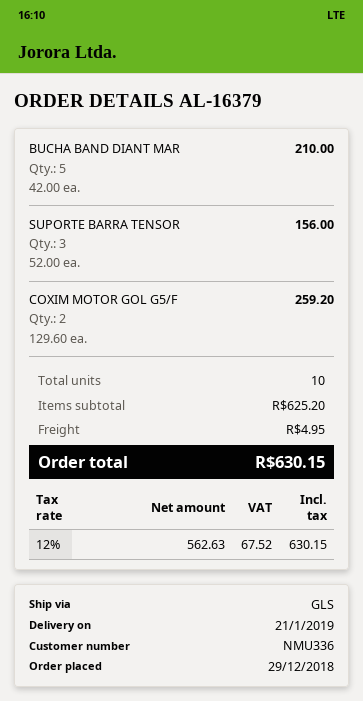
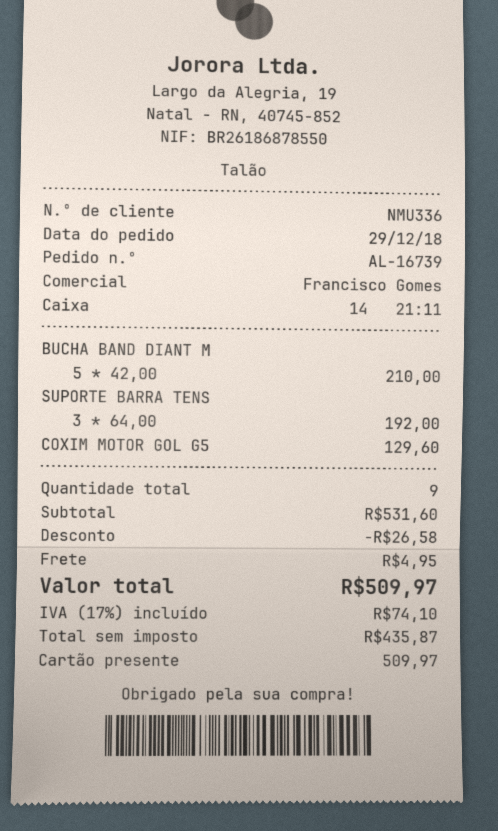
order number: AL-16379 -> AL-16739
SUPORTE BARRA TENSOR: 3 x 52.00 = 156.00 -> 3 x 64.00 = 192.00
COXIM MOTOR GOL G5/F: 2 x 129.60 = 259.20 -> 1 x 129.60 = 129.60
total quantity: 10 -> 9
subtotal: 625.20 -> 531.60
discount: none -> 26.58
net: 562.63 -> 435.87
tax: 12% = 67.52 -> 17% = 74.10
total: 630.15 -> 509.97

